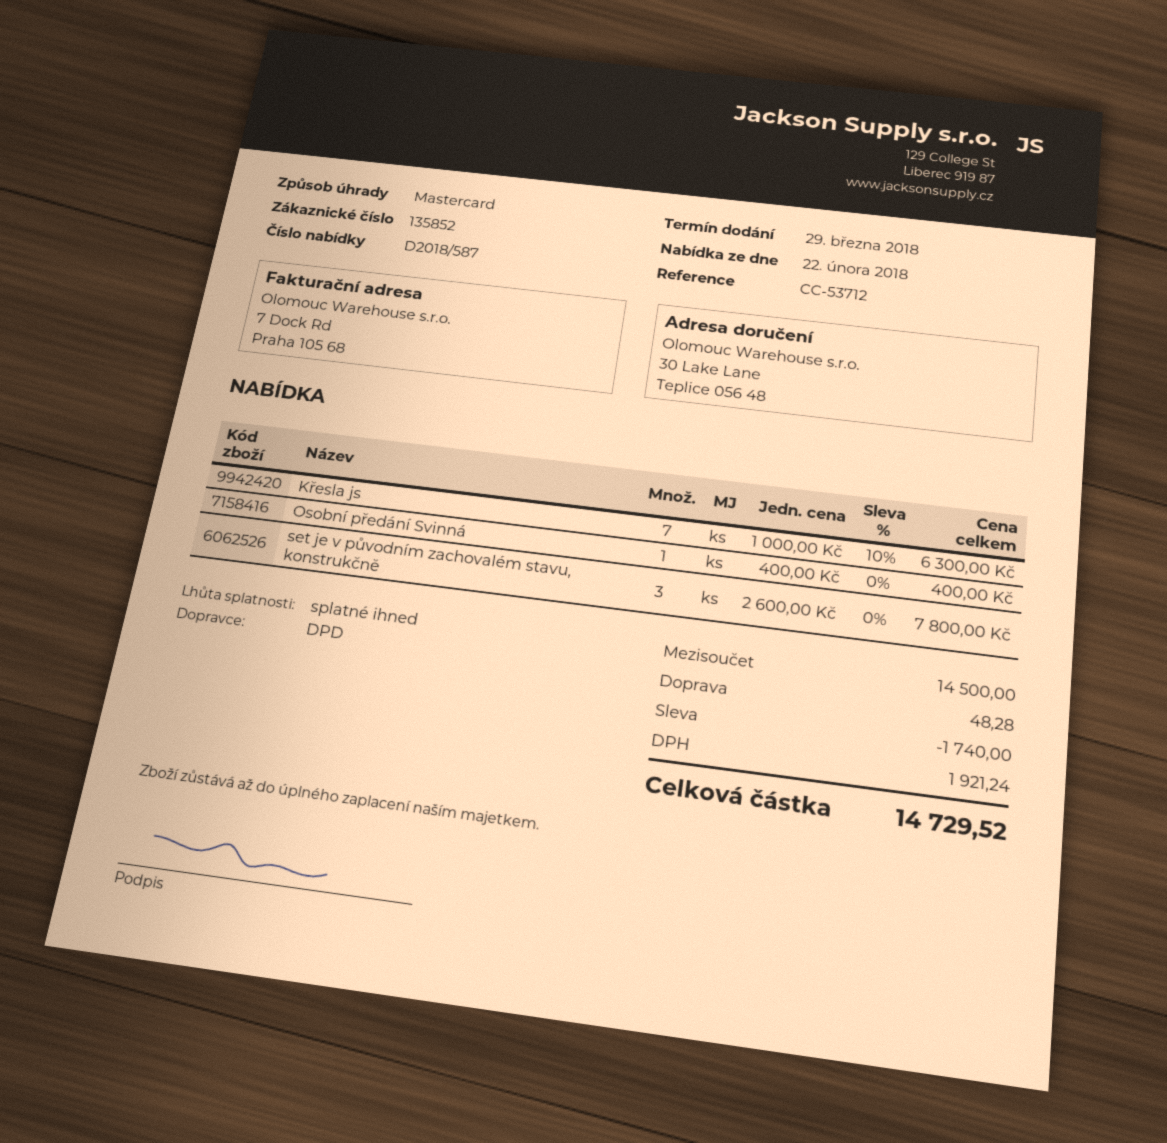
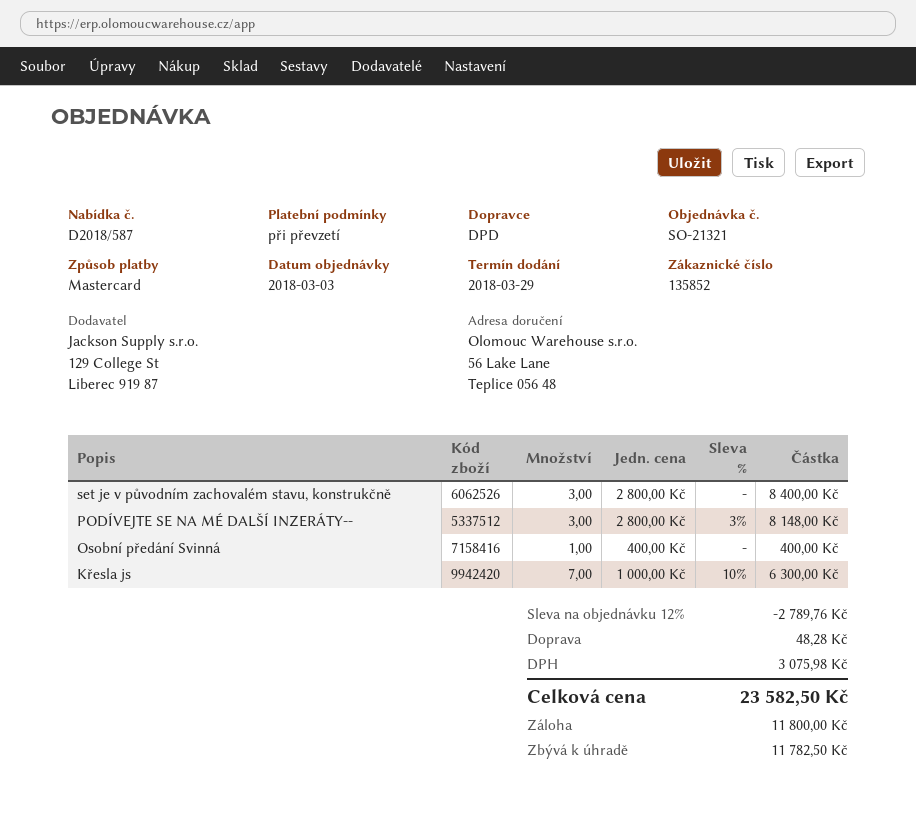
ship to: 30 Lake Lane, Teplice 056 48 -> 56 Lake Lane, Teplice 056 48
set je v původním zachovalém stavu, konstrukčně: 3 x 2600.00 = 7800.00 -> 3 x 2800.00 = 8400.00
PODÍVEJTE SE NA MÉ DALŠÍ INZERÁTY--: none -> 3 x 2800.00 - 3% = 8148.00
discount: 1740.00 -> 2789.76
tax: 1921.24 -> 3075.98
total: 14729.52 -> 23582.50

